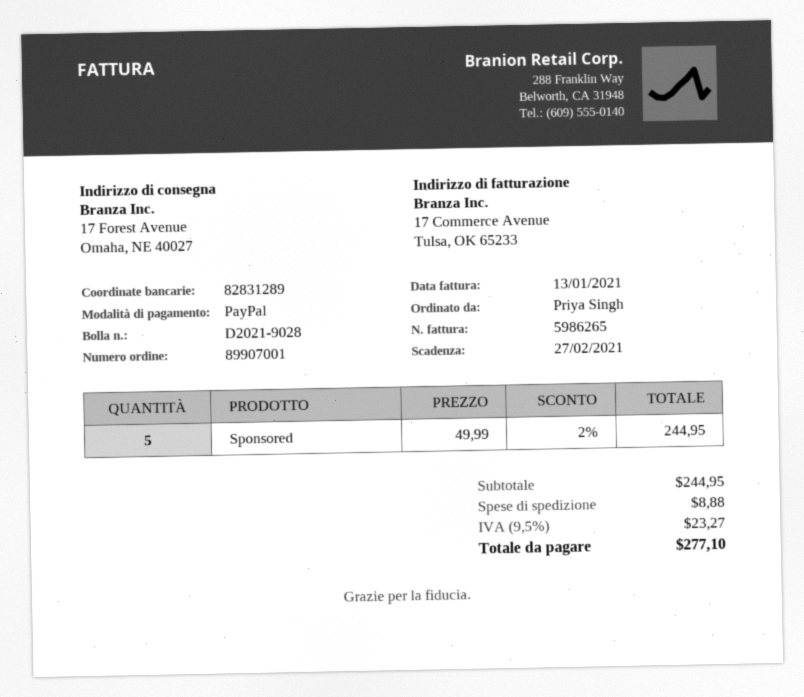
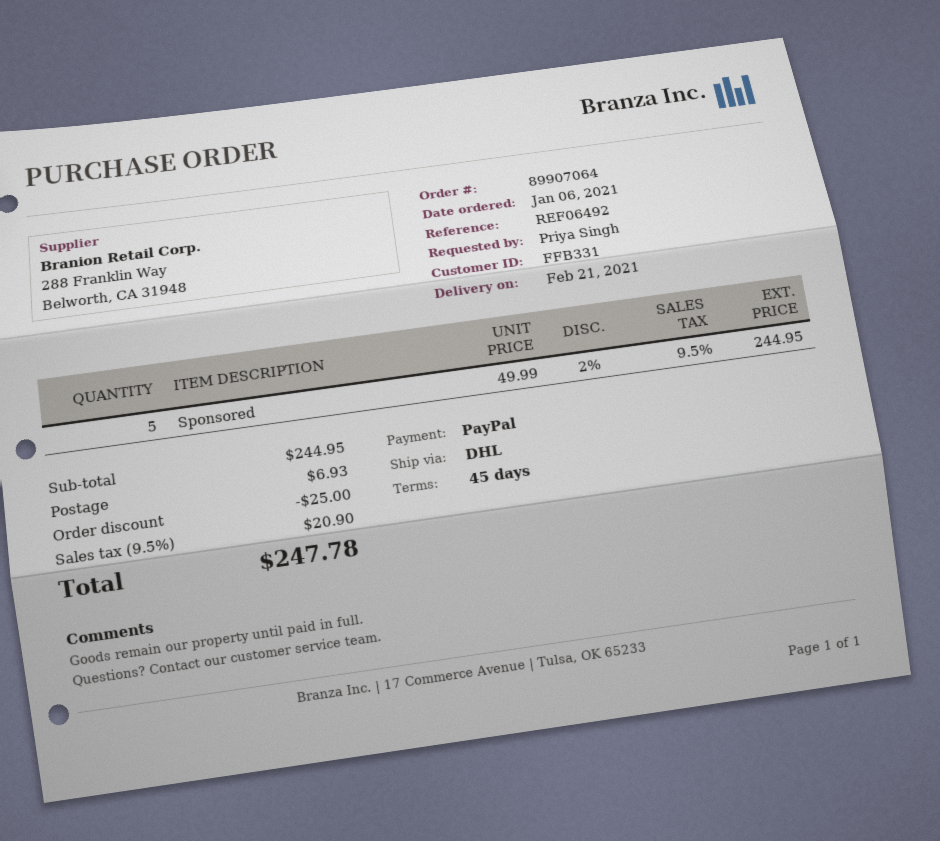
order number: 89907001 -> 89907064
discount: none -> 25.00
shipping: 8.88 -> 6.93
tax: 9.5% = 23.27 -> 9.5% = 20.90
total: 277.10 -> 247.78

